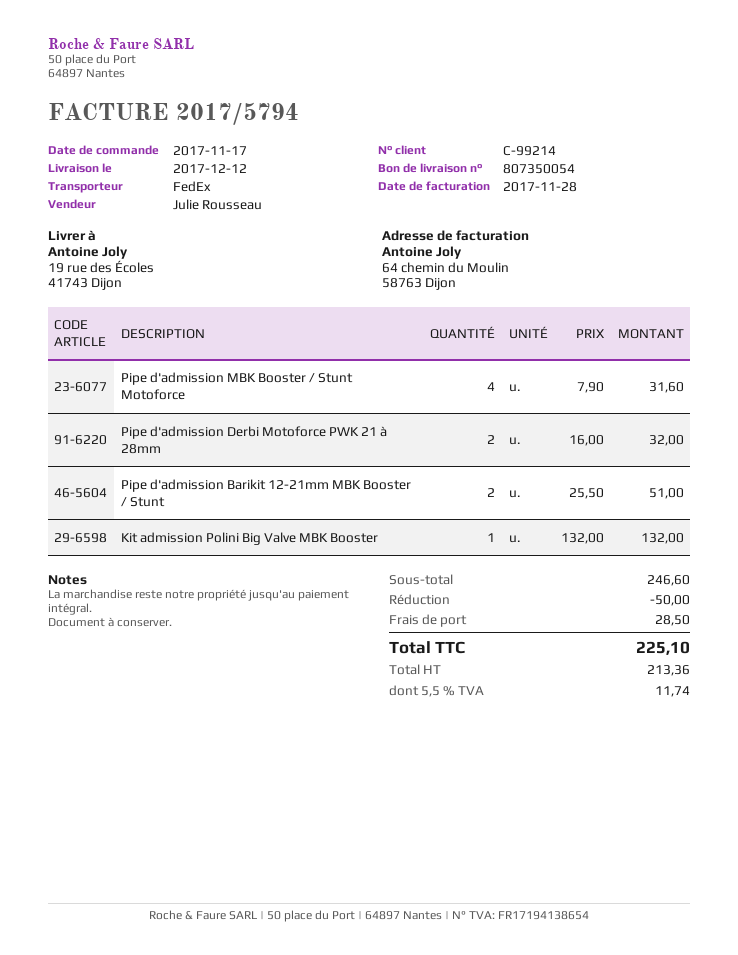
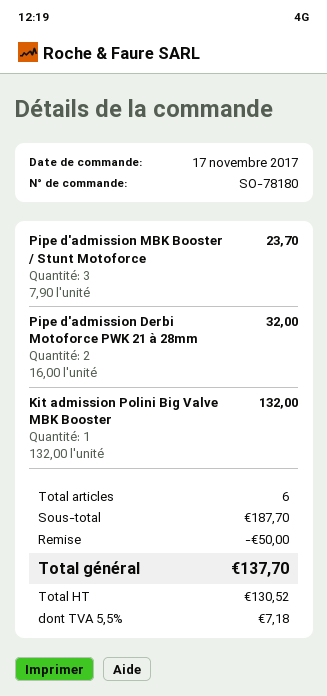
Pipe d'admission MBK Booster / Stunt Motoforce: 4 x 7.90 = 31.60 -> 3 x 7.90 = 23.70
Pipe d'admission Barikit 12-21mm MBK Booster / Stunt: 2 x 25.50 = 51.00 -> none
subtotal: 246.60 -> 187.70
shipping: 28.50 -> none
net: 213.36 -> 130.52
tax: 5.5% = 11.74 -> 5.5% = 7.18
total: 225.10 -> 137.70

